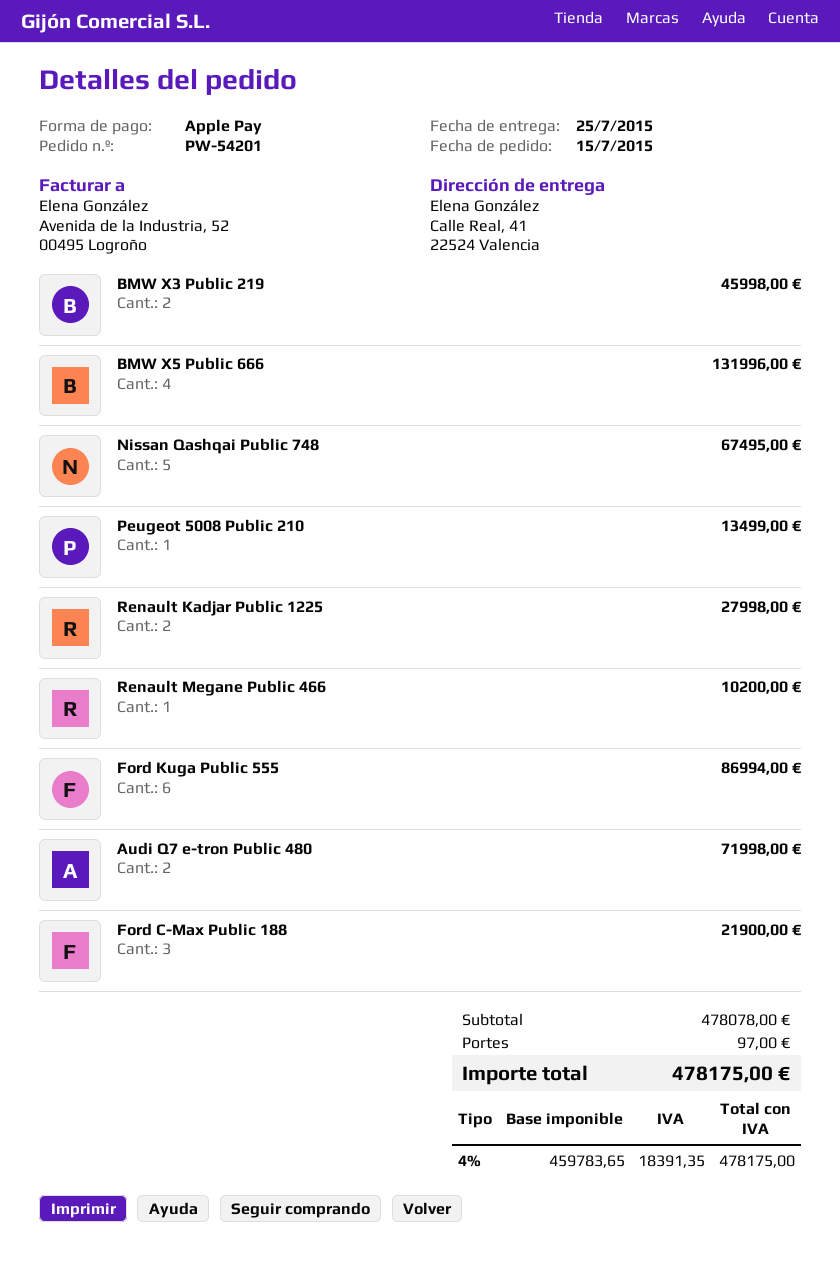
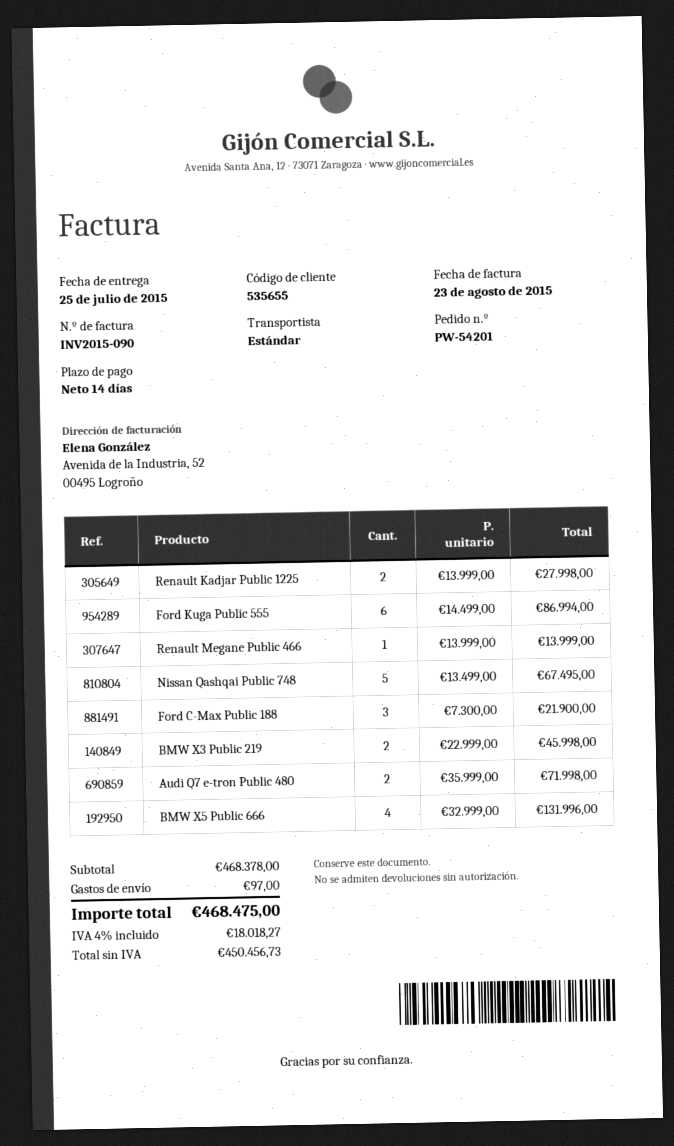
Peugeot 5008 Public 210: 1 for 13499.00 -> none
Renault Megane Public 466: 1 for 10200.00 -> 1 for 13999.00
subtotal: 478078.00 -> 468378.00
net: 459783.65 -> 450456.73
tax: 4% = 18391.35 -> 4% = 18018.27
total: 478175.00 -> 468475.00

